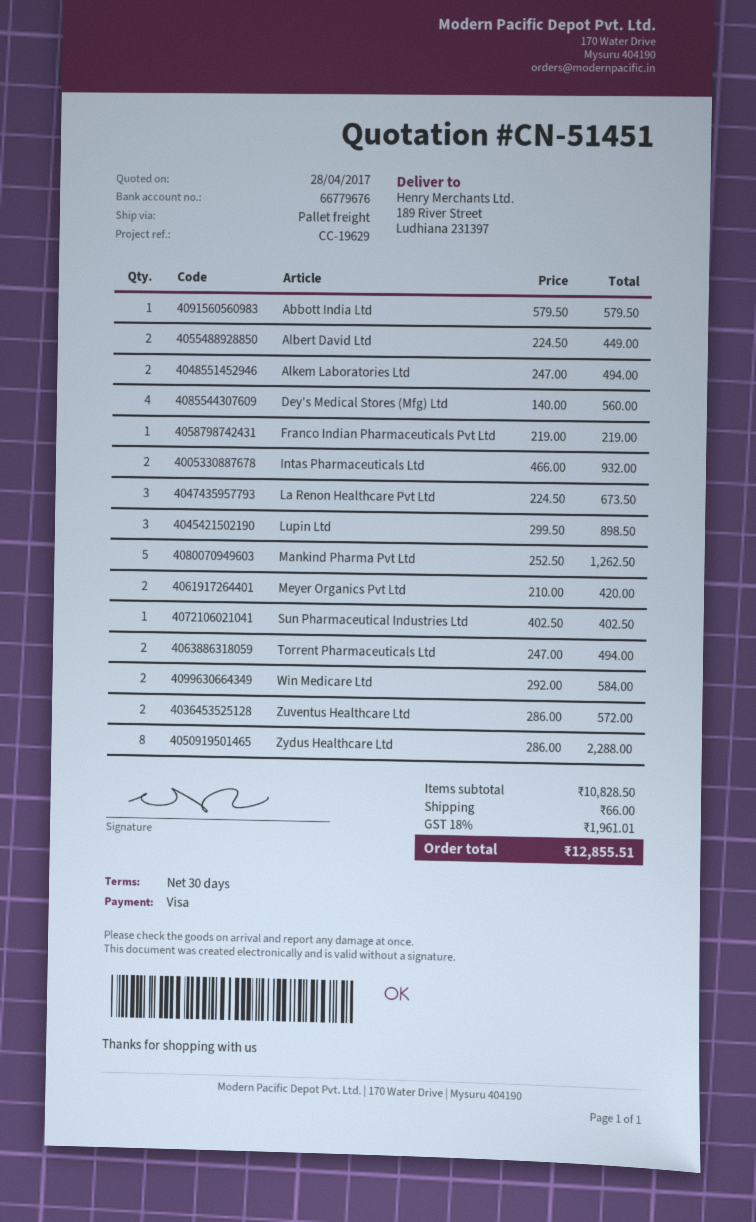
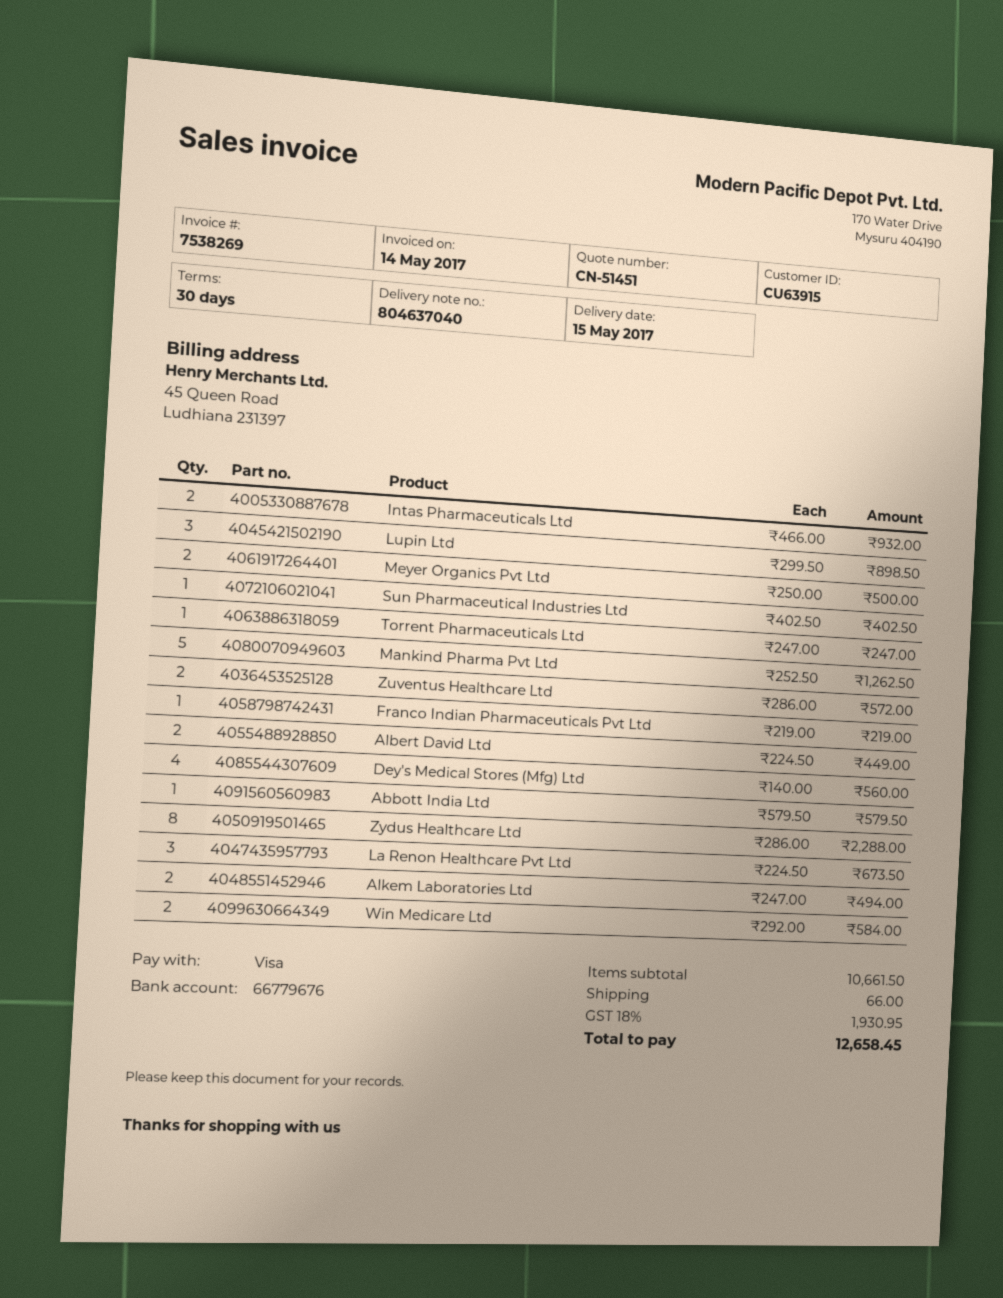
Meyer Organics Pvt Ltd: 2 x 210.00 = 420.00 -> 2 x 250.00 = 500.00
Torrent Pharmaceuticals Ltd: 2 x 247.00 = 494.00 -> 1 x 247.00 = 247.00
subtotal: 10828.50 -> 10661.50
tax: 18% = 1961.01 -> 18% = 1930.95
total: 12855.51 -> 12658.45

